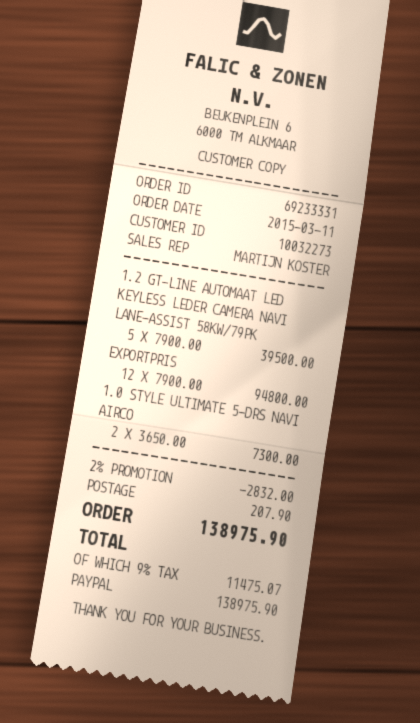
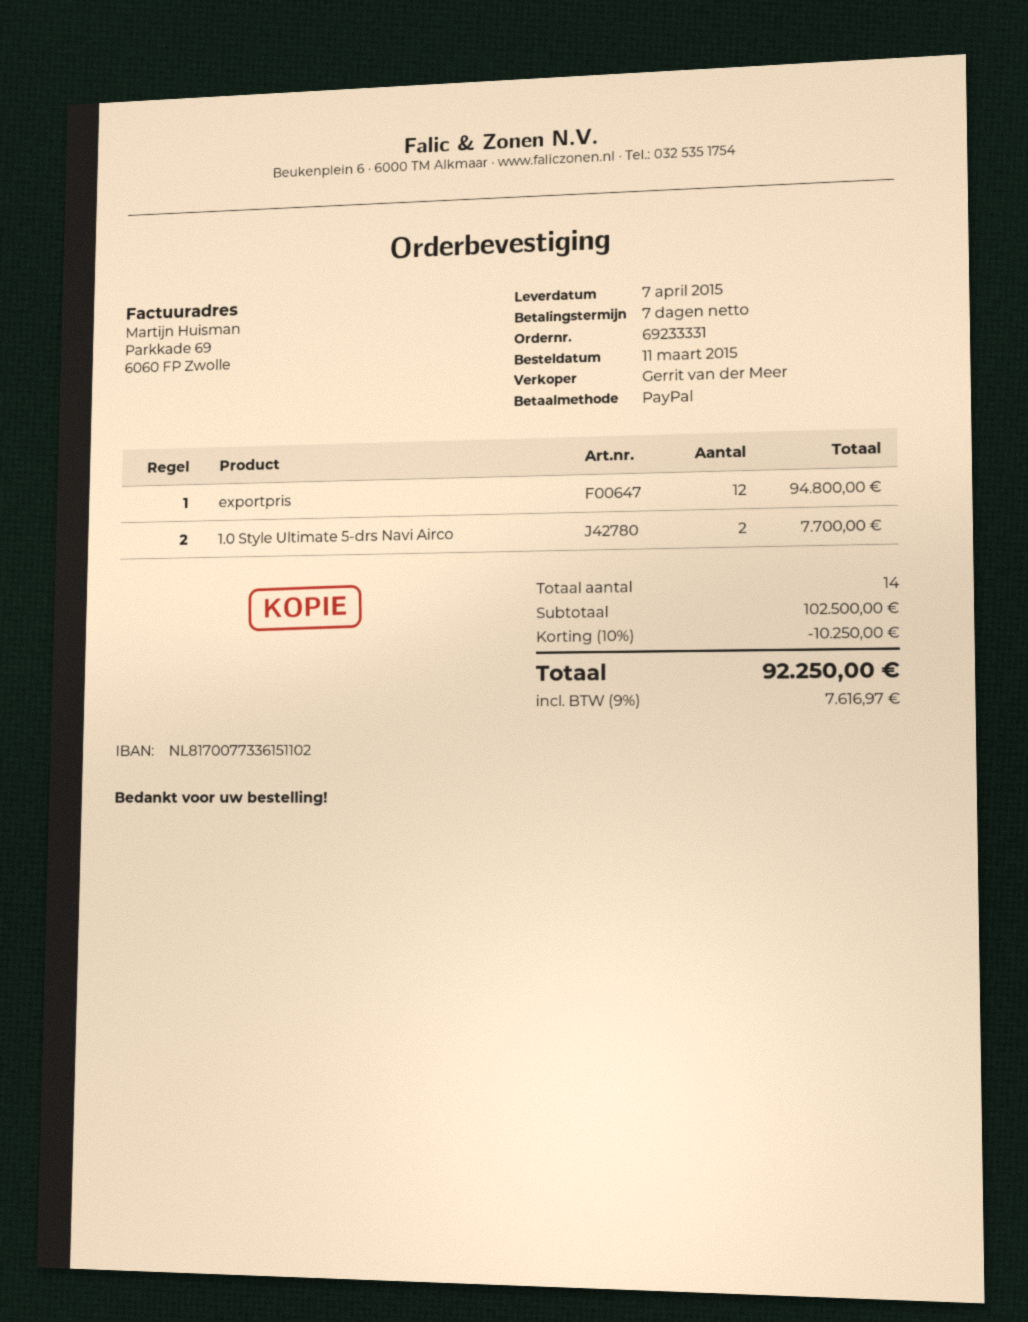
sales rep: MARTIJN KOSTER -> Gerrit van der Meer
1.2 GT-LINE AUTOMAAT LED KEYLESS LEDER CAMERA NAVI LANE-ASSIST 58KW/79PK: 5 for 39500.00 -> none
1.0 STYLE ULTIMATE 5-DRS NAVI AIRCO: 2 for 7300.00 -> 2 for 7700.00
discount: 2% = 2832.00 -> 10% = 10250.00
shipping: 207.90 -> none
tax: 9% = 11475.07 -> 9% = 7616.97
total: 138975.90 -> 92250.00

